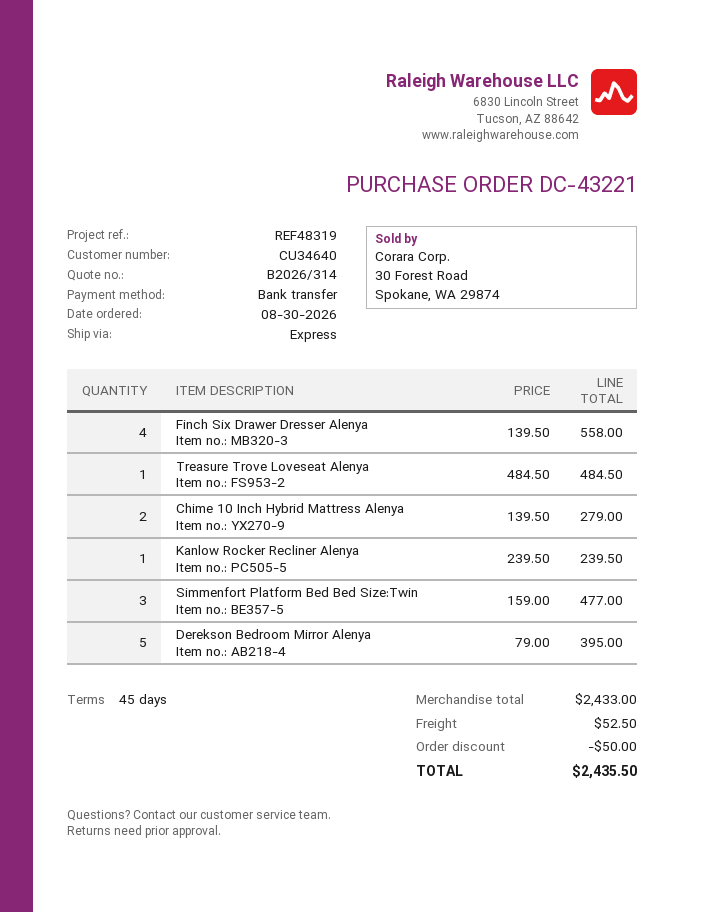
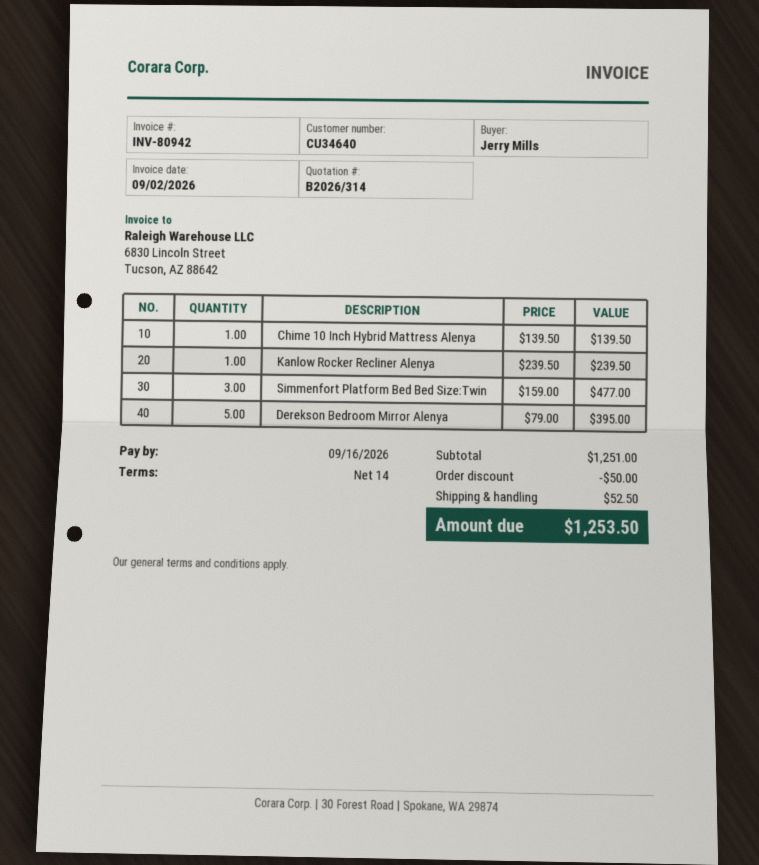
payment terms: 45 days -> 14 days
Finch Six Drawer Dresser Alenya: 4 x 139.50 = 558.00 -> none
Treasure Trove Loveseat Alenya: 1 x 484.50 = 484.50 -> none
Chime 10 Inch Hybrid Mattress Alenya: 2 x 139.50 = 279.00 -> 1 x 139.50 = 139.50
subtotal: 2433.00 -> 1251.00
total: 2435.50 -> 1253.50

